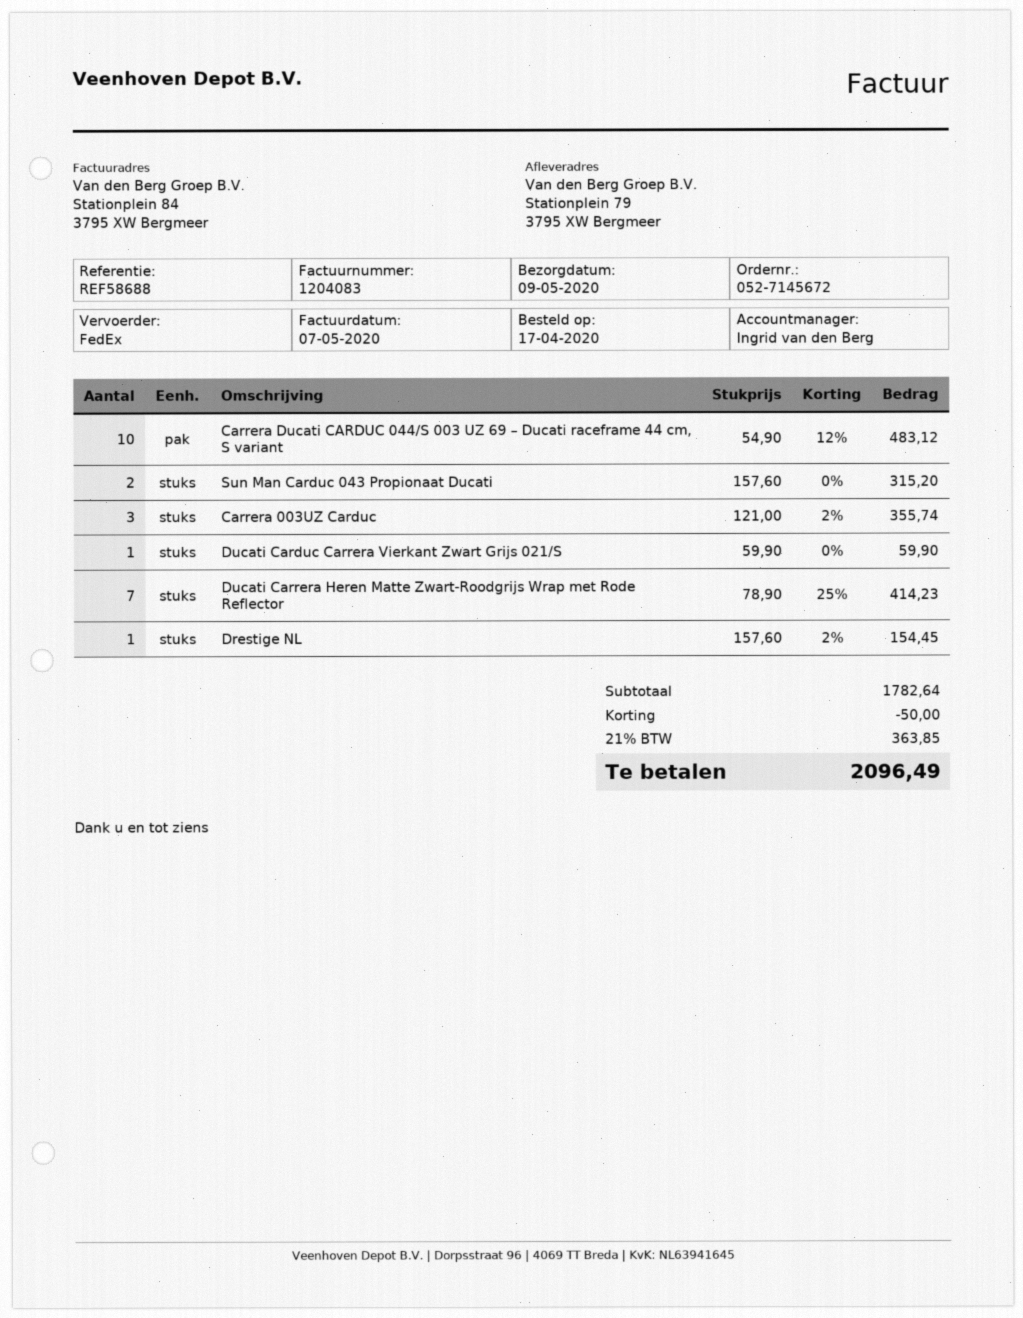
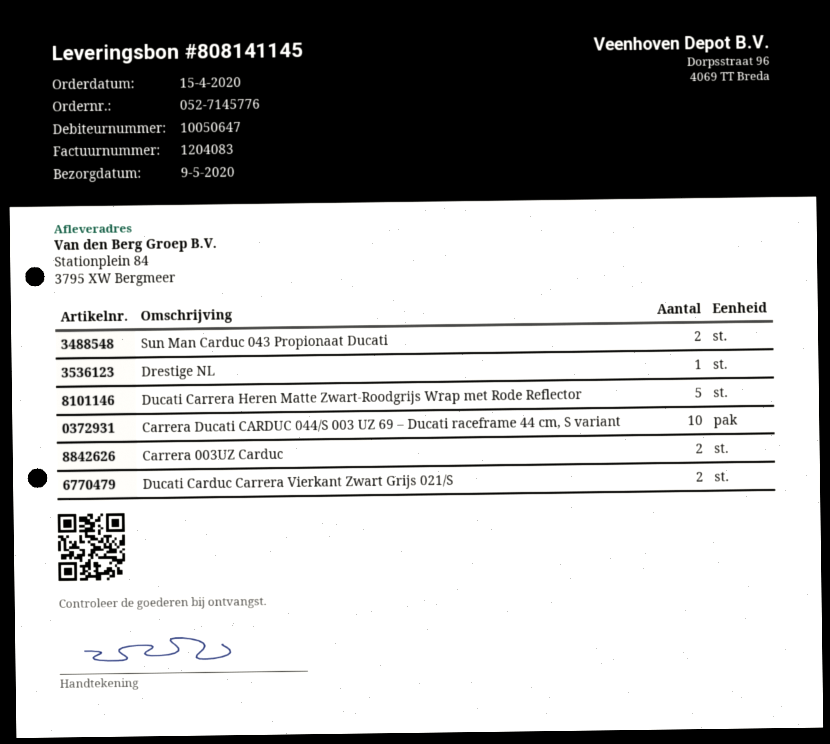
order number: 052-7145672 -> 052-7145776
order date: 2020-04-17 -> 2020-04-15
ship to: Stationplein 79, 3795 XW Bergmeer -> Stationplein 84, 3795 XW Bergmeer
Carrera 003UZ Carduc: 3 -> 2
Ducati Carduc Carrera Vierkant Zwart Grijs 021/S: 1 -> 2
Ducati Carrera Heren Matte Zwart-Roodgrijs Wrap met Rode Reflector: 7 -> 5

